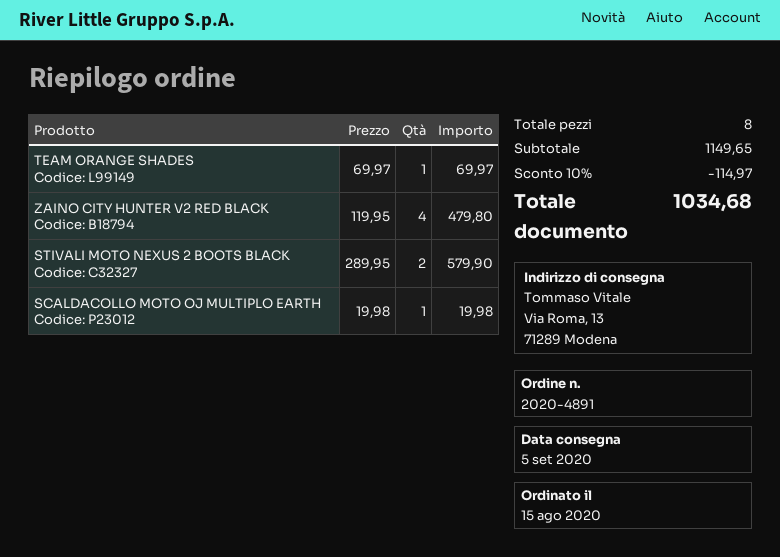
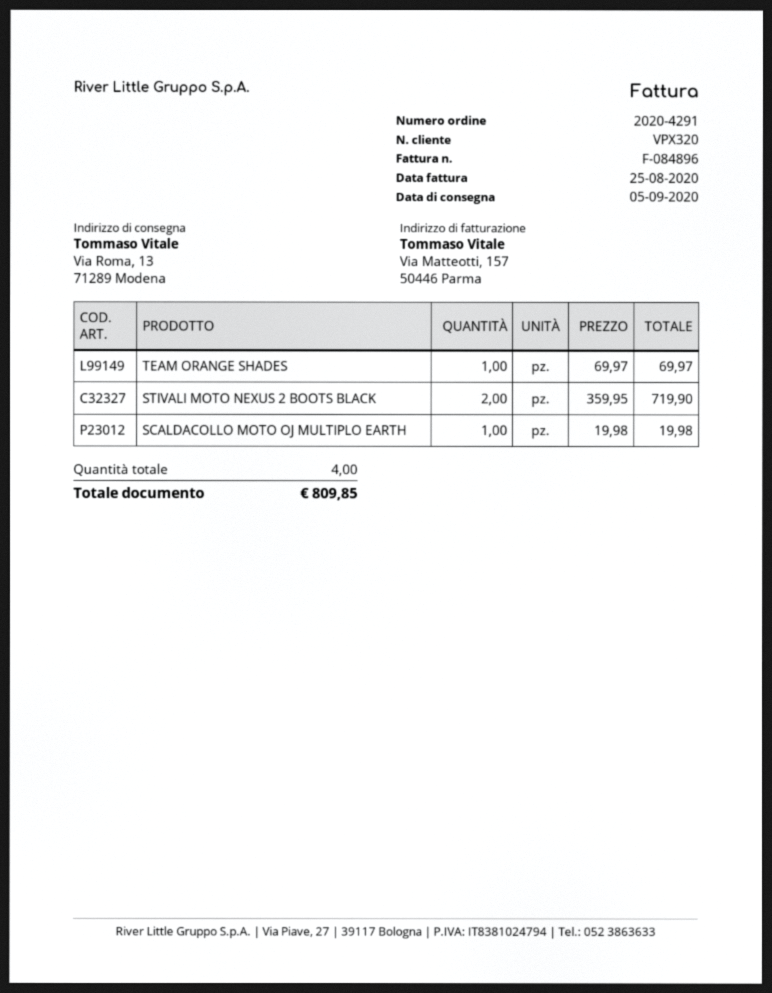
order number: 2020-4891 -> 2020-4291
ZAINO CITY HUNTER V2 RED BLACK: 4 x 119.95 = 479.80 -> none
STIVALI MOTO NEXUS 2 BOOTS BLACK: 2 x 289.95 = 579.90 -> 2 x 359.95 = 719.90
total quantity: 8 -> 4
discount: 10% = 114.97 -> none
total: 1034.68 -> 809.85

